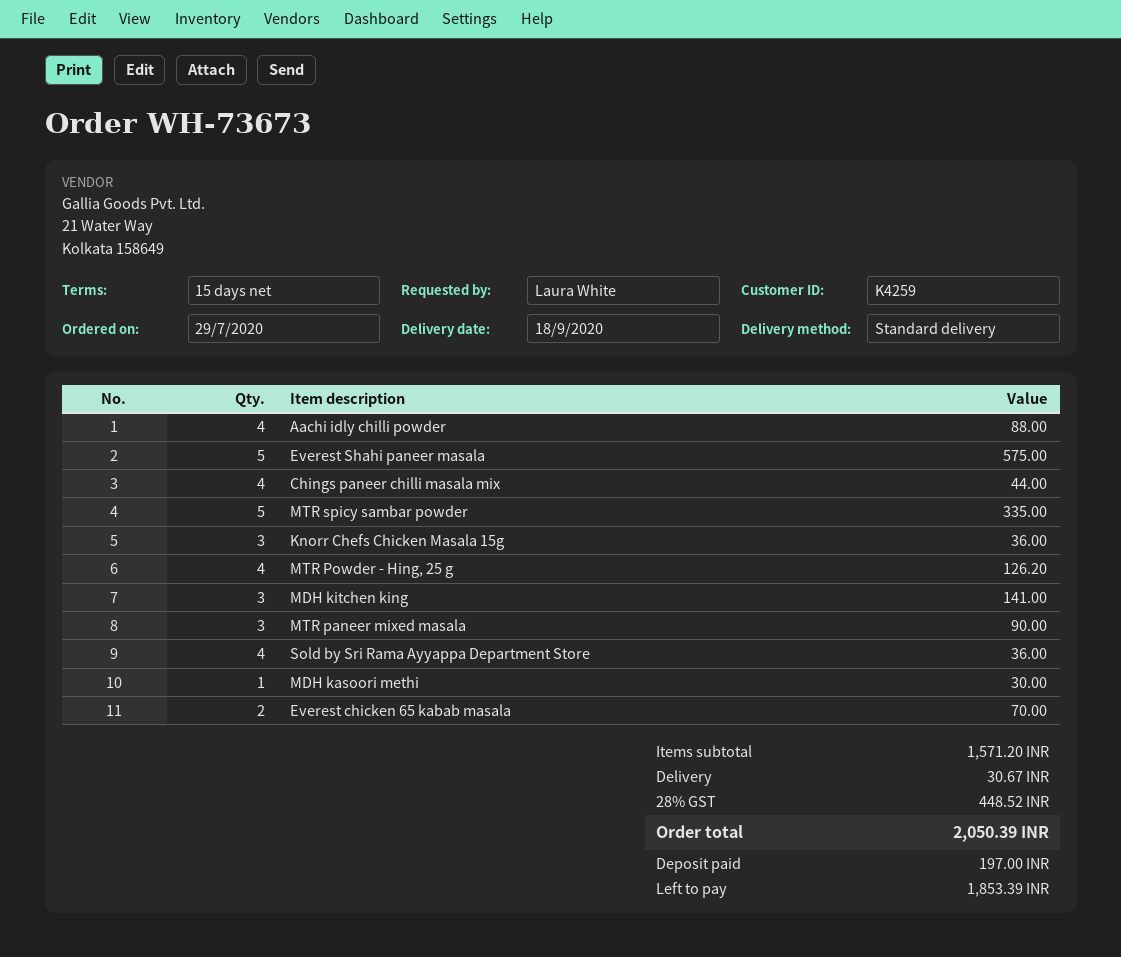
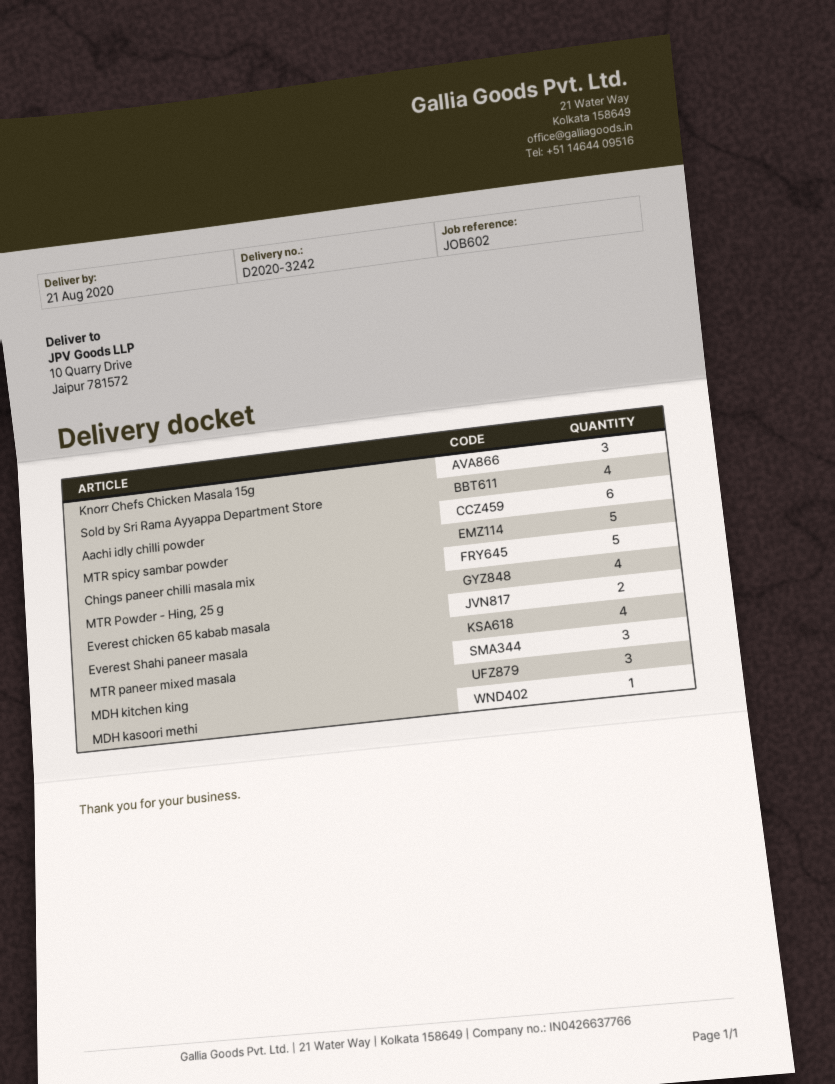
delivery date: 2020-09-18 -> 2020-08-21
Aachi idly chilli powder: 4 -> 6
Everest Shahi paneer masala: 5 -> 4
Chings paneer chilli masala mix: 4 -> 5

